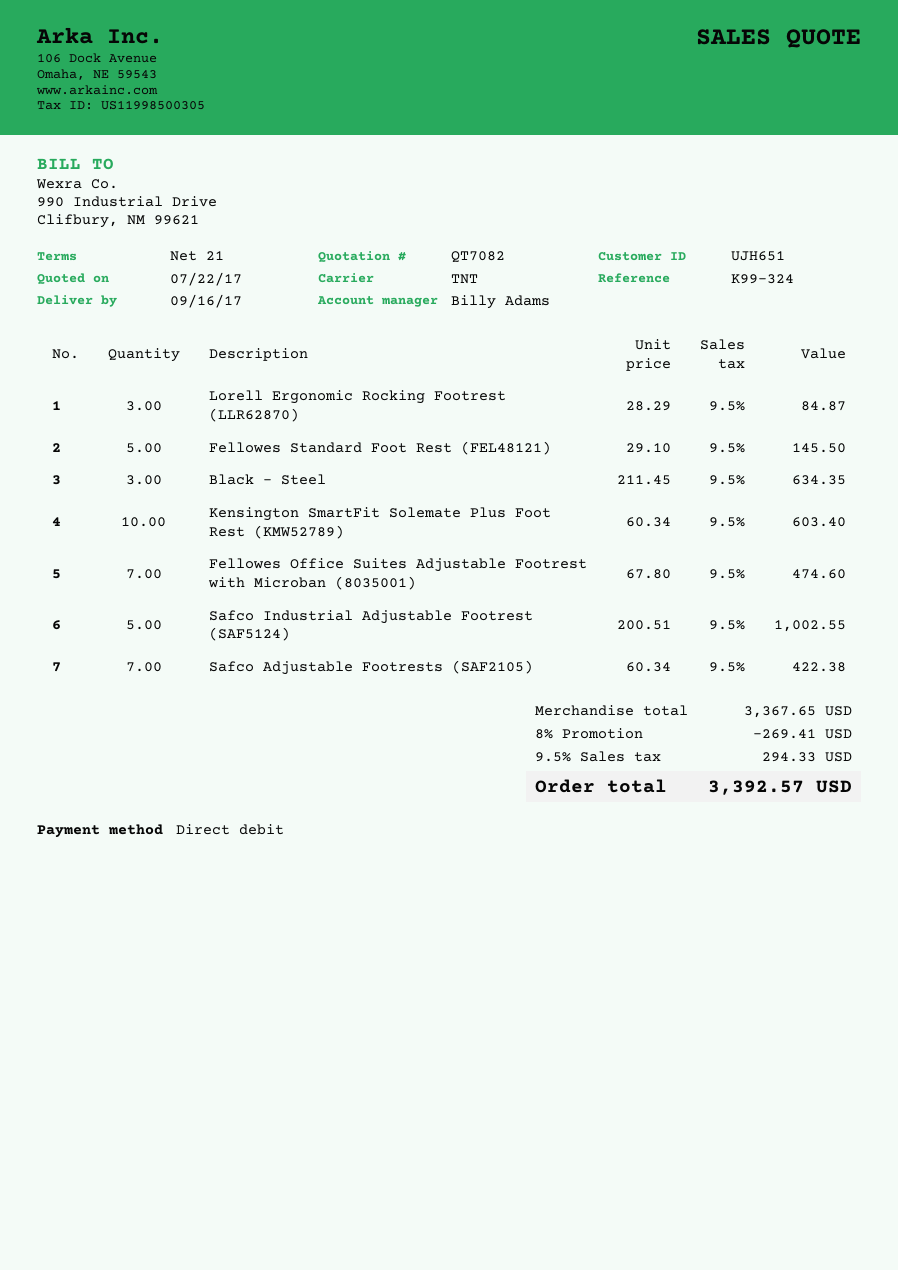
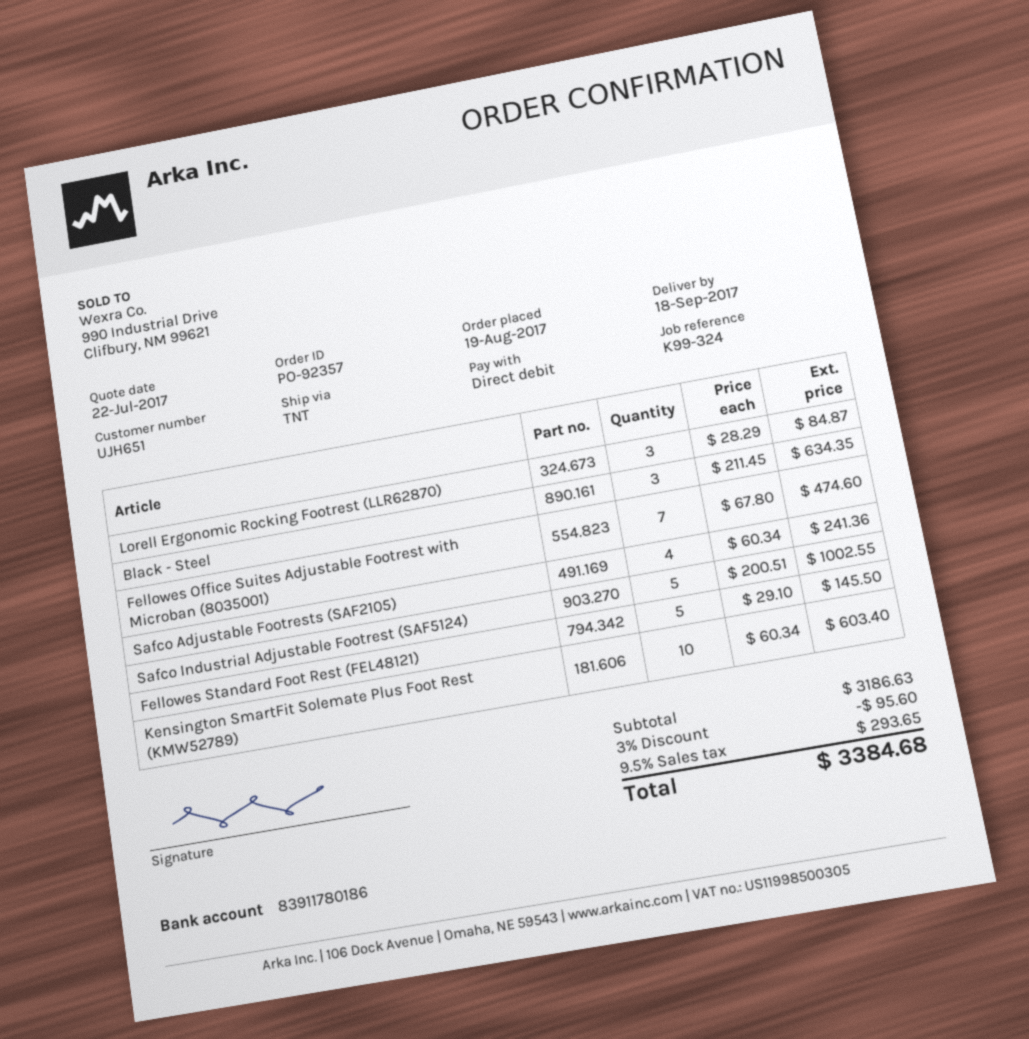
delivery date: 2017-09-16 -> 2017-09-18
Safco Adjustable Footrests (SAF2105): 7 x 60.34 = 422.38 -> 4 x 60.34 = 241.36
subtotal: 3367.65 -> 3186.63
discount: 8% = 269.41 -> 3% = 95.60
tax: 9.5% = 294.33 -> 9.5% = 293.65
total: 3392.57 -> 3384.68

